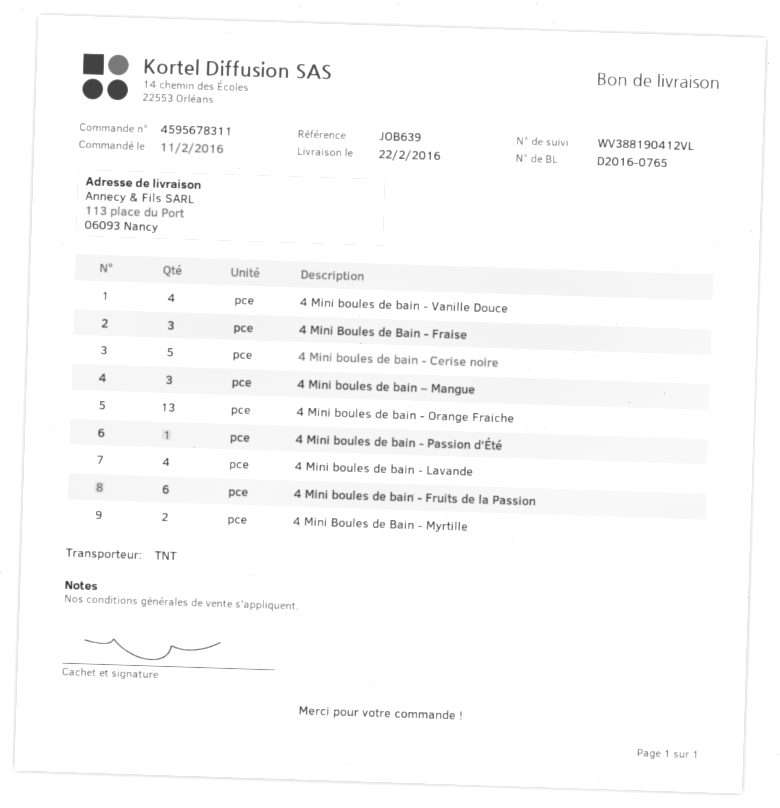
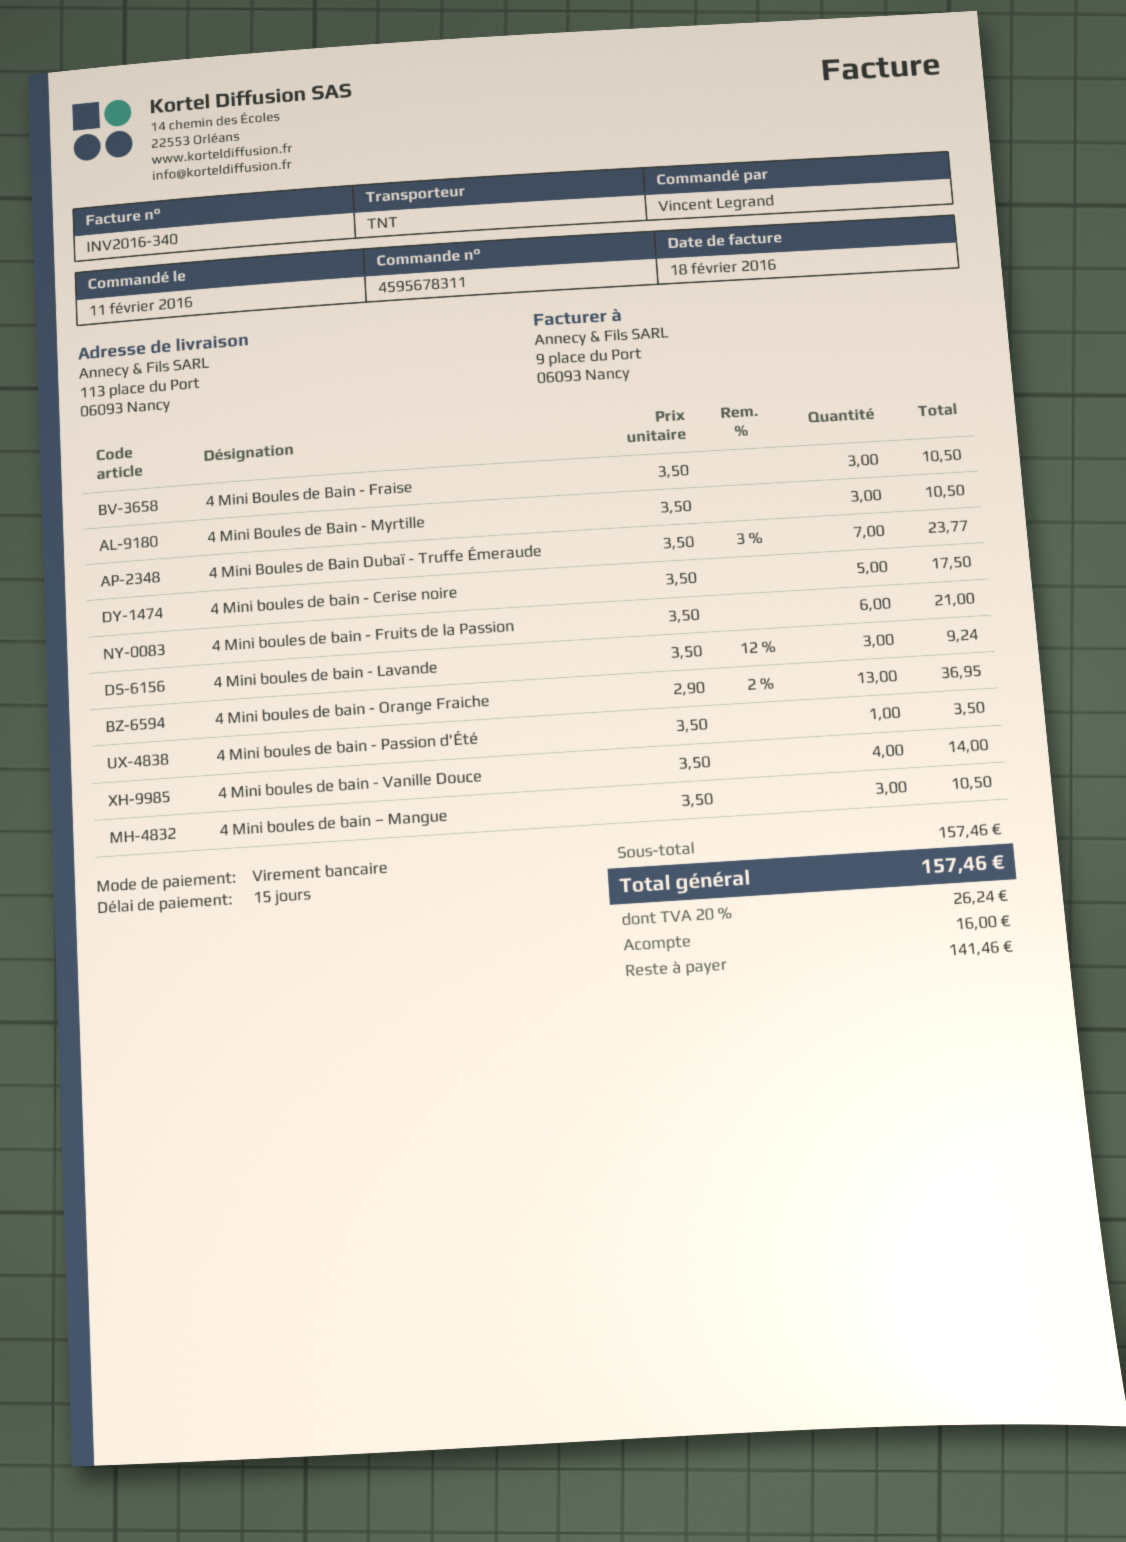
4 Mini boules de bain - Lavande: 4 -> 3
4 Mini Boules de Bain - Myrtille: 2 -> 3
4 Mini Boules de Bain Dubaï - Truffe Émeraude: none -> 7

